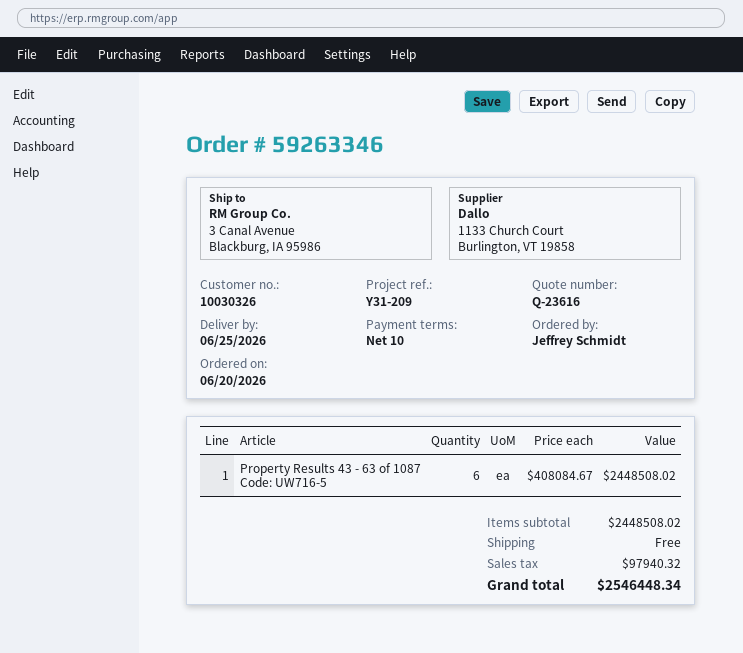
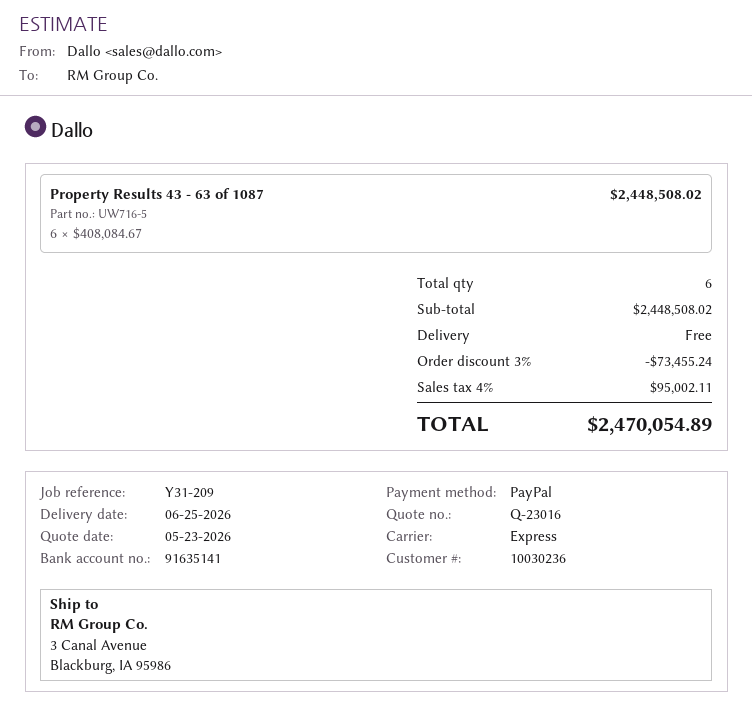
quote number: Q-23616 -> Q-23016
customer number: 10030326 -> 10030236
discount: none -> 3% = 73455.24
tax: 97940.32 -> 95002.11
total: 2546448.34 -> 2470054.89

